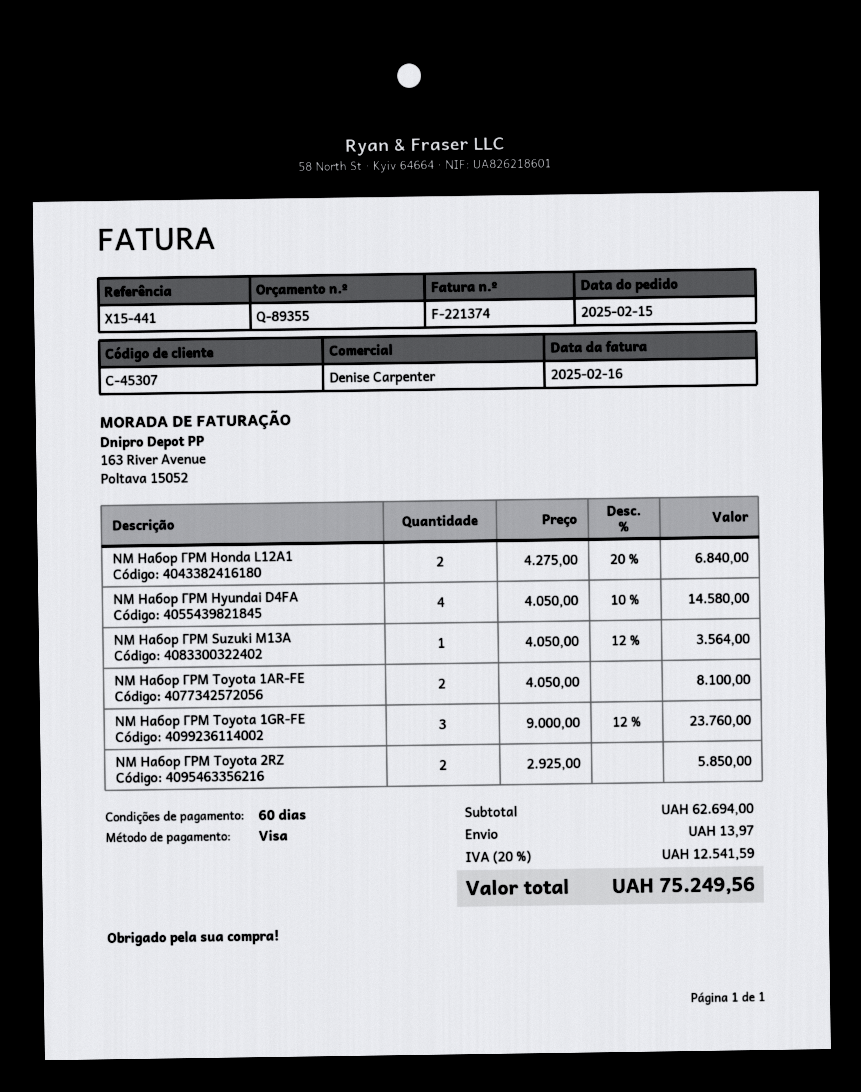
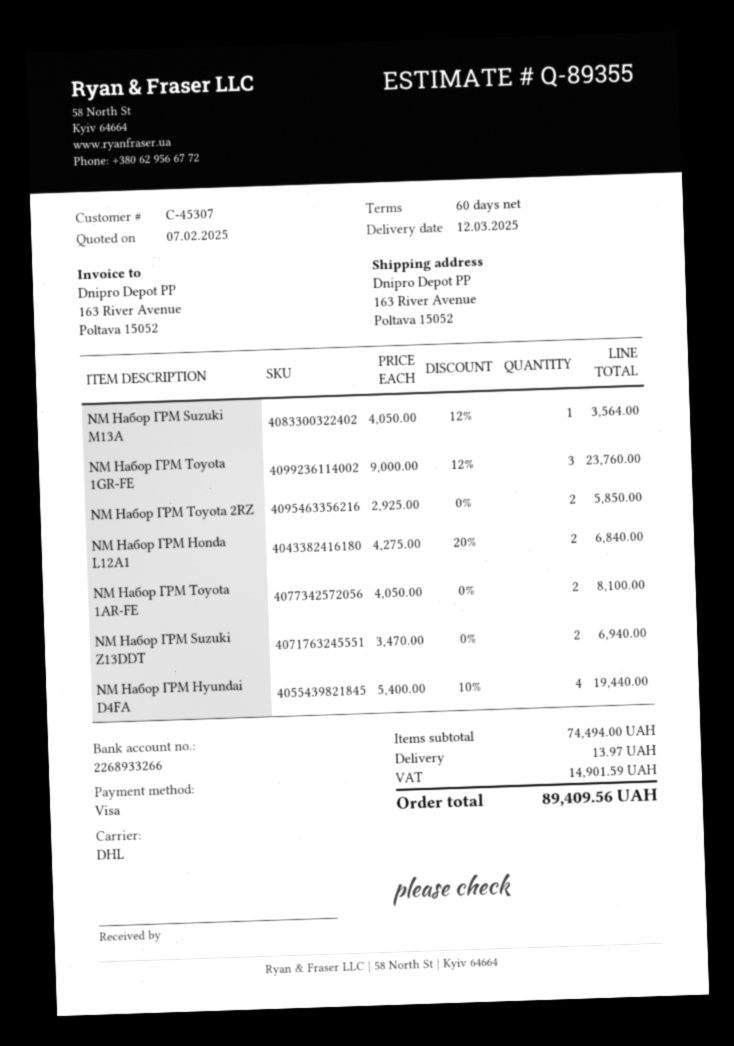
NM Набор ГРМ Hyundai D4FA: 4 x 4050.00 - 10% = 14580.00 -> 4 x 5400.00 - 10% = 19440.00
NM Набор ГРМ Suzuki Z13DDT: none -> 2 x 3470.00 = 6940.00
subtotal: 62694.00 -> 74494.00
tax: 12541.59 -> 14901.59
total: 75249.56 -> 89409.56

